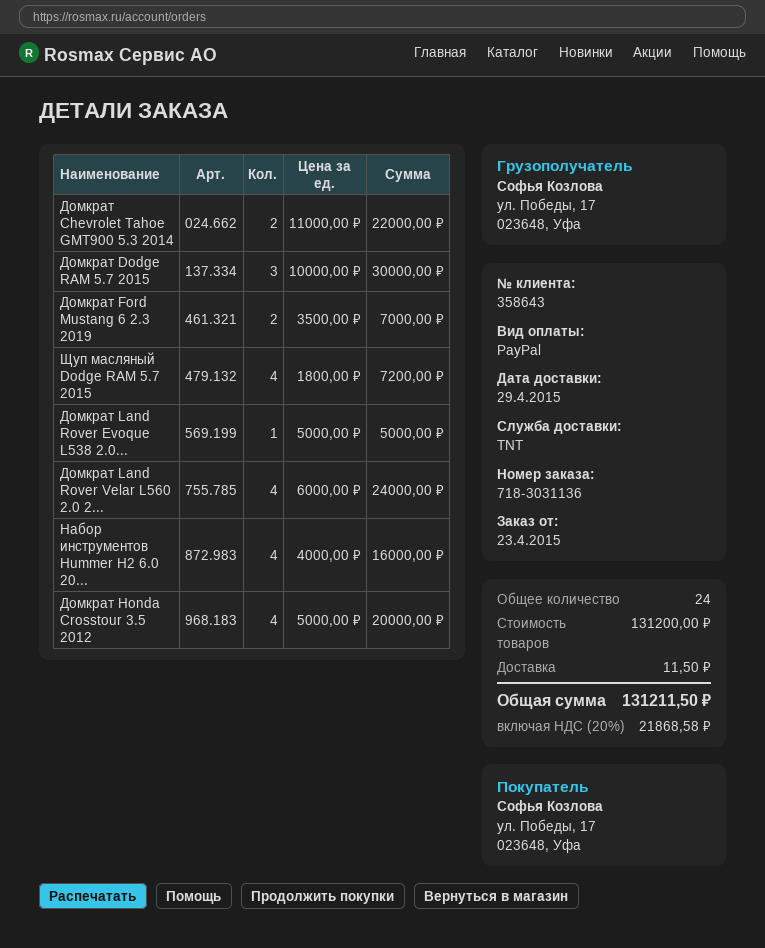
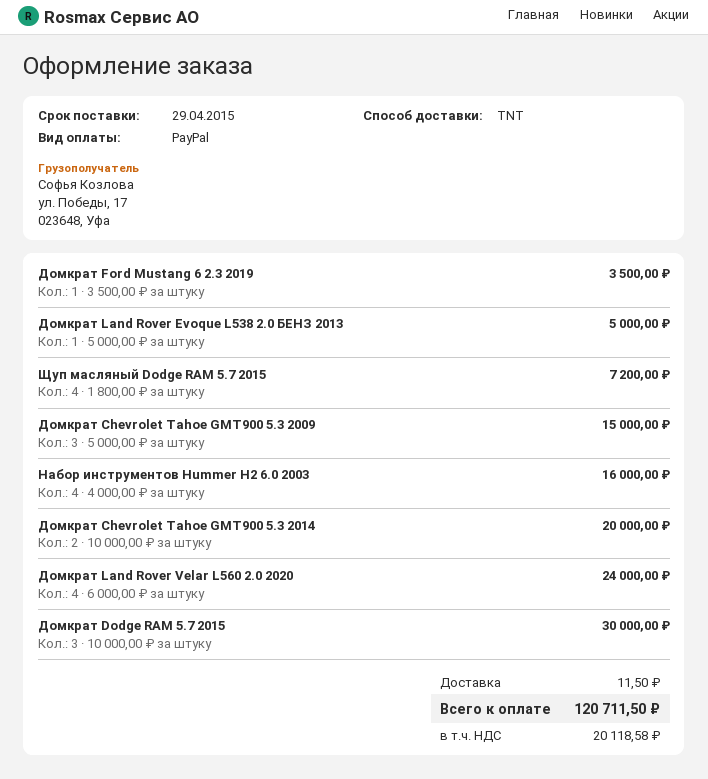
Домкрат Chevrolet Tahoe GMT900 5.3 2014: 2 x 11000.00 = 22000.00 -> 2 x 10000.00 = 20000.00
Домкрат Ford Mustang 6 2.3 2019: 2 x 3500.00 = 7000.00 -> 1 x 3500.00 = 3500.00
Домкрат Honda Crosstour 3.5 2012: 4 x 5000.00 = 20000.00 -> none
Домкрат Chevrolet Tahoe GMT900 5.3 2009: none -> 3 x 5000.00 = 15000.00
tax: 21868.58 -> 20118.58
total: 131211.50 -> 120711.50

